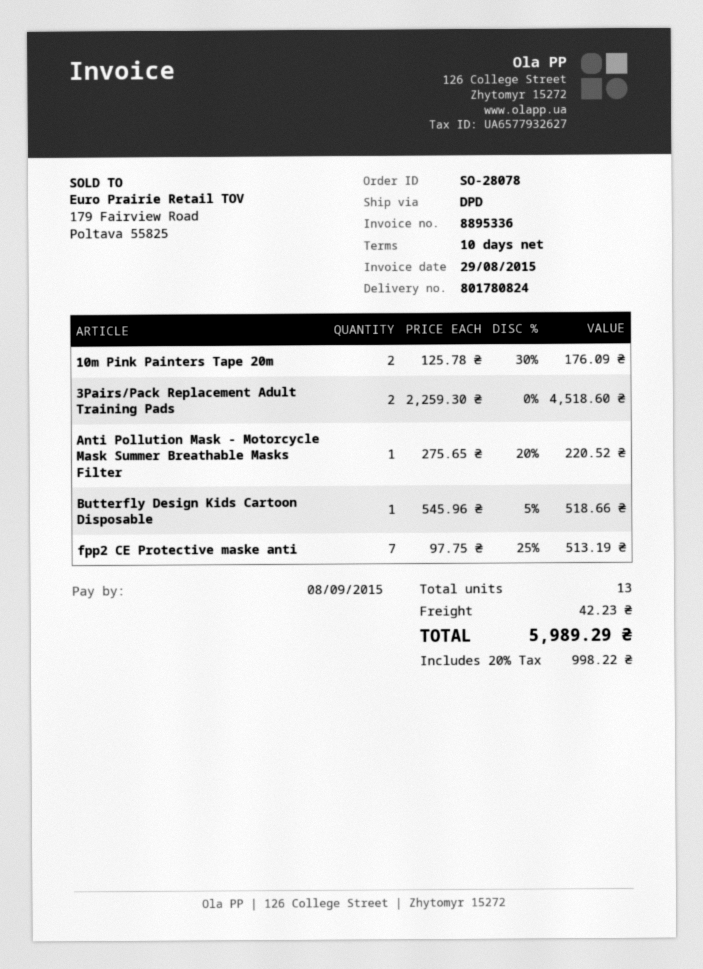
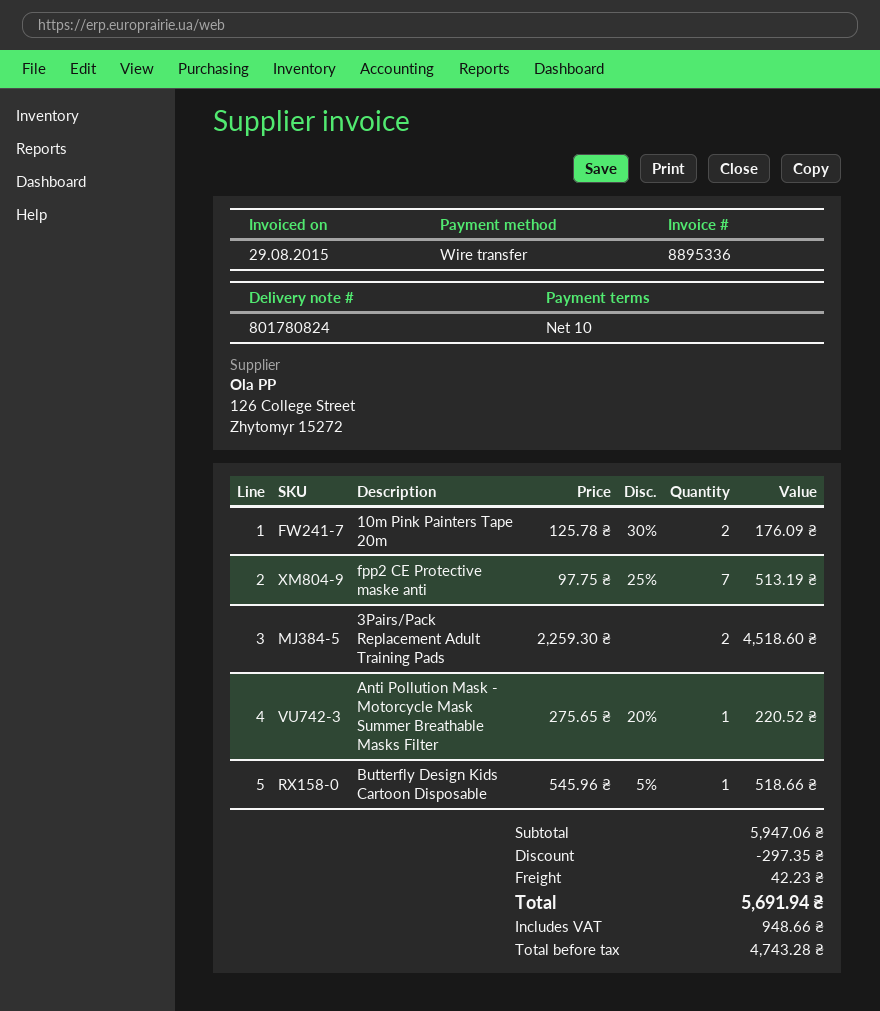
discount: none -> 297.35
tax: 998.22 -> 948.66
total: 5989.29 -> 5691.94

